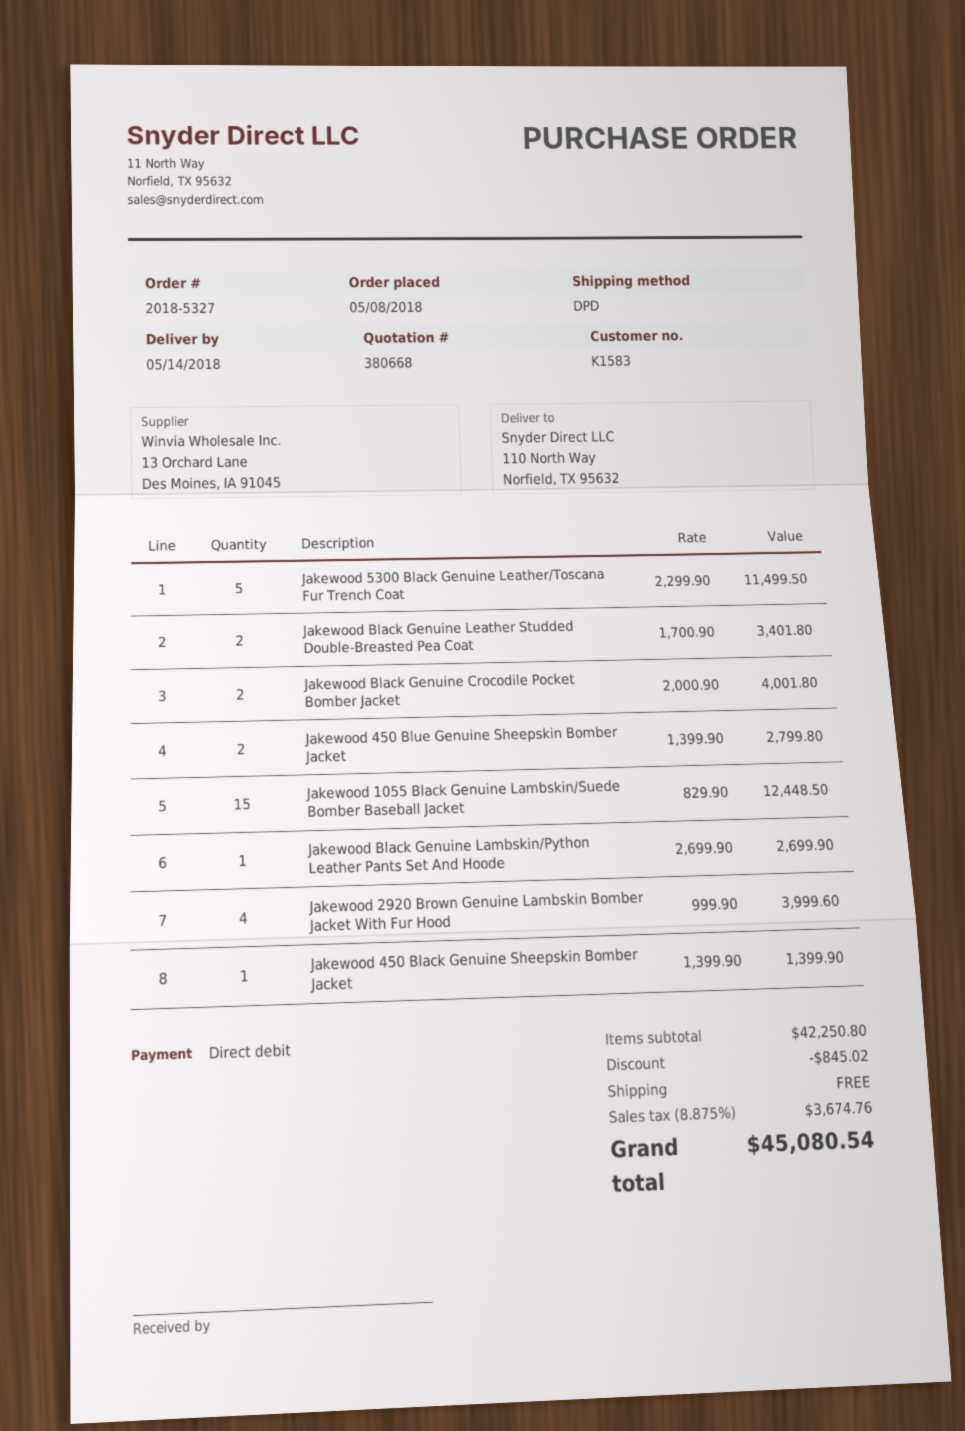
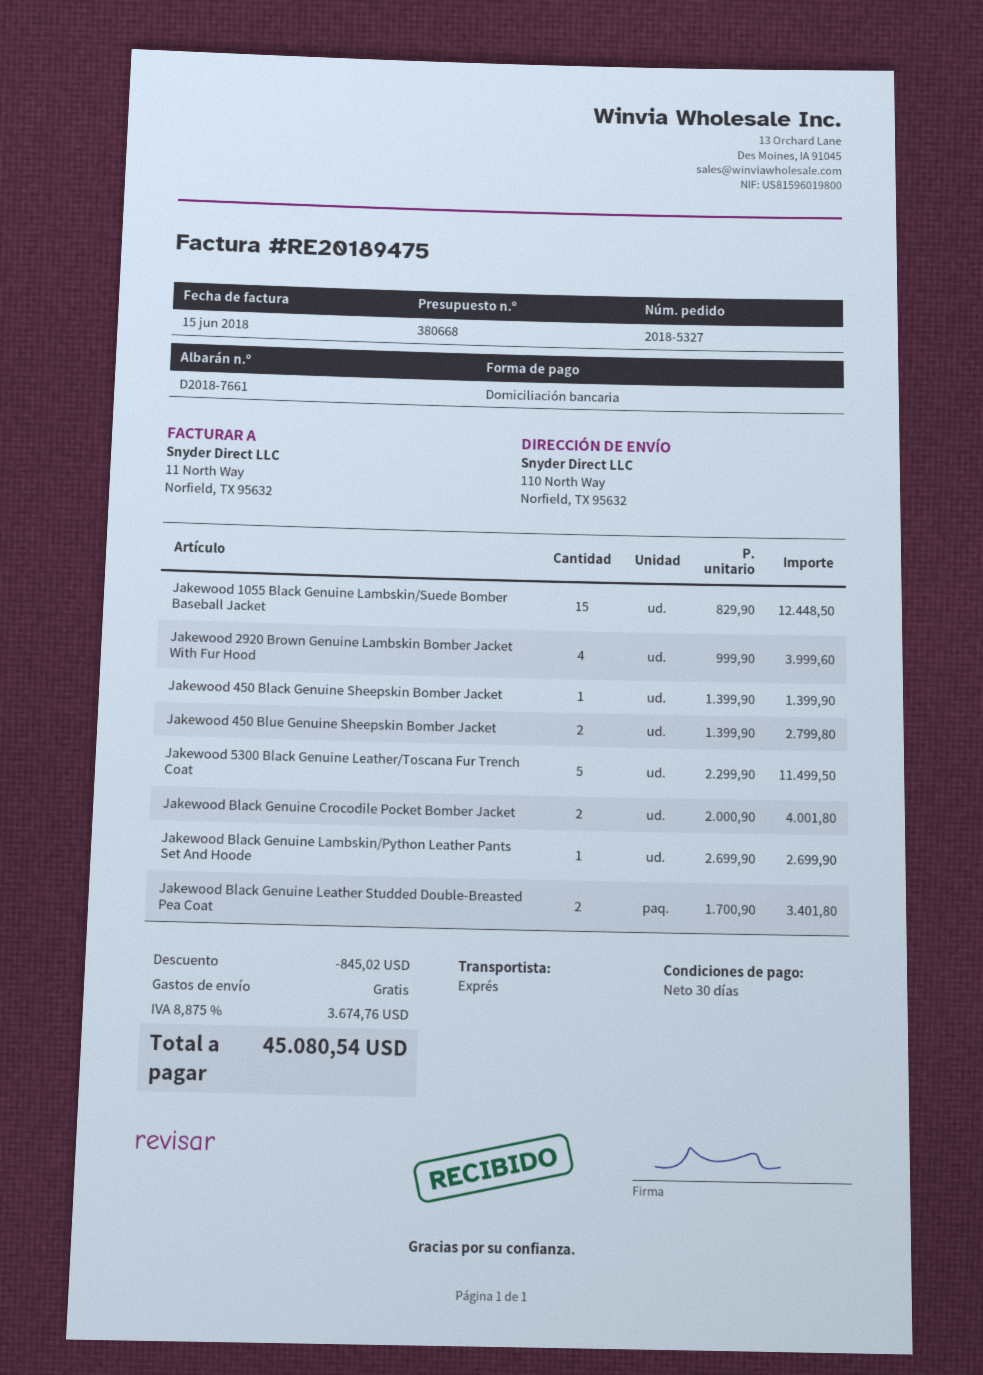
shipping method: DPD -> express

